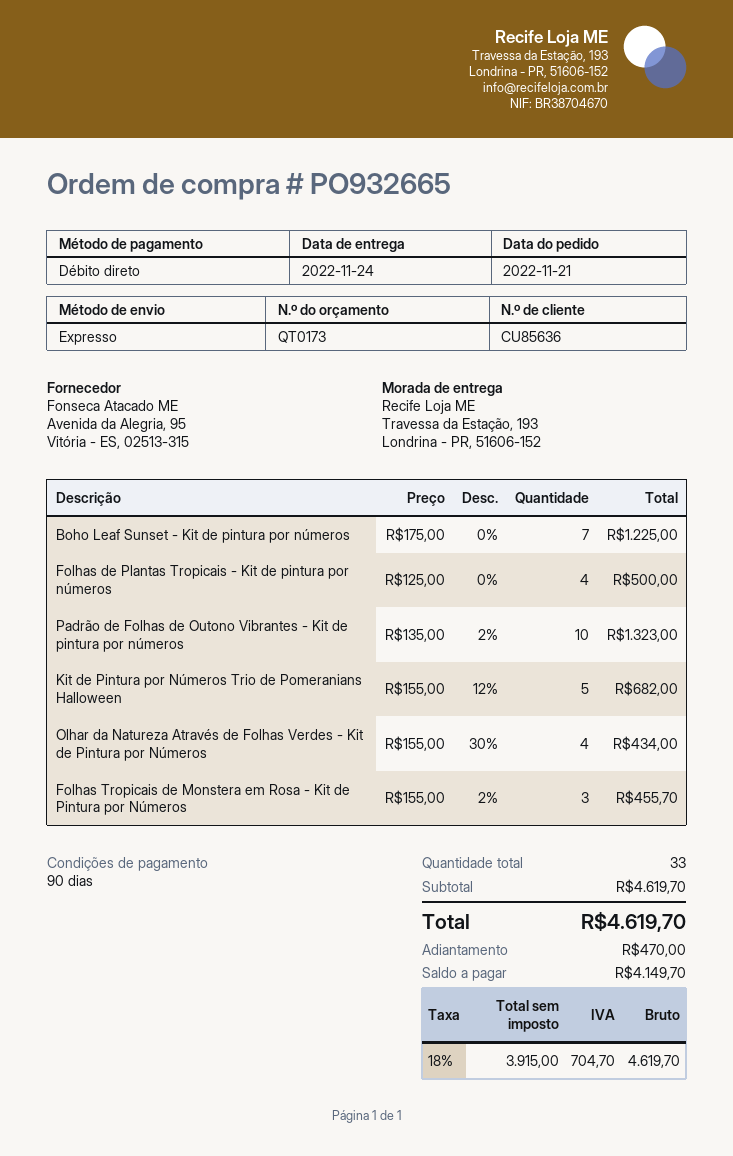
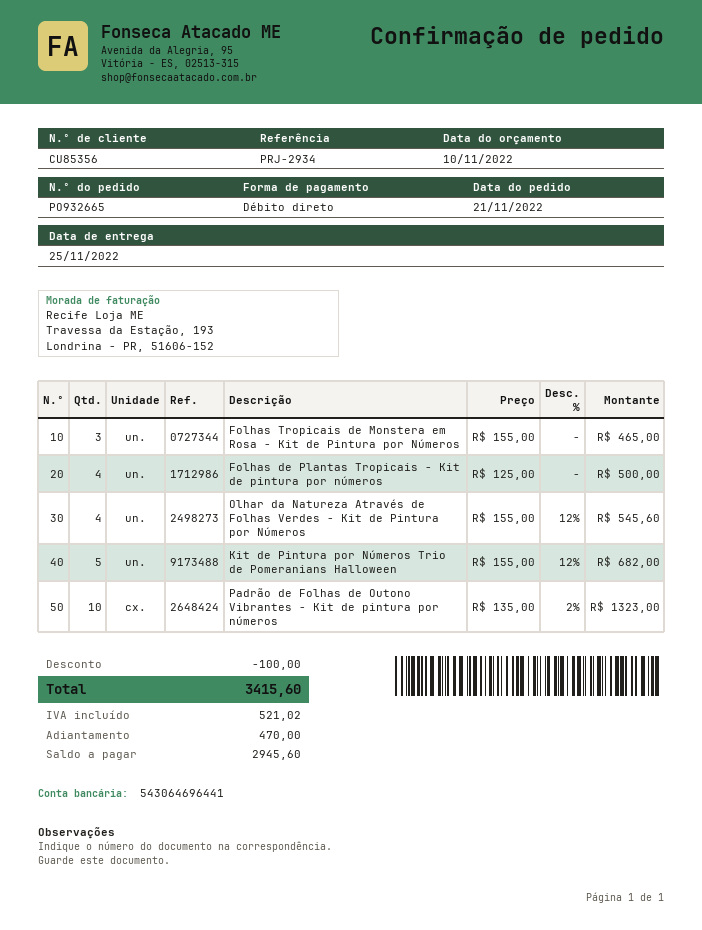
delivery date: 2022-11-24 -> 2022-11-25
customer number: CU85636 -> CU85356
Boho Leaf Sunset - Kit de pintura por números: 7 x 175.00 = 1225.00 -> none
Olhar da Natureza Através de Folhas Verdes - Kit de Pintura por Números: 4 x 155.00 - 30% = 434.00 -> 4 x 155.00 - 12% = 545.60
Folhas Tropicais de Monstera em Rosa - Kit de Pintura por Números: 3 x 155.00 - 2% = 455.70 -> 3 x 155.00 = 465.00
discount: none -> 100.00
tax: 704.70 -> 521.02
total: 4619.70 -> 3415.60
balance: 4149.70 -> 2945.60

